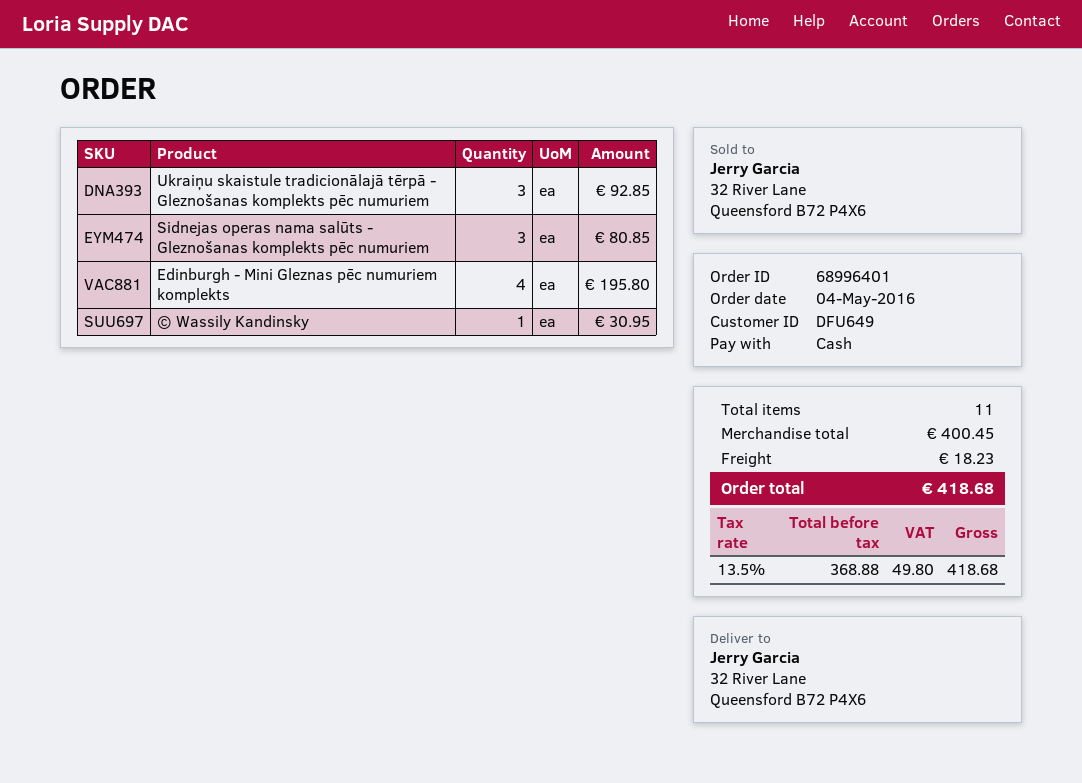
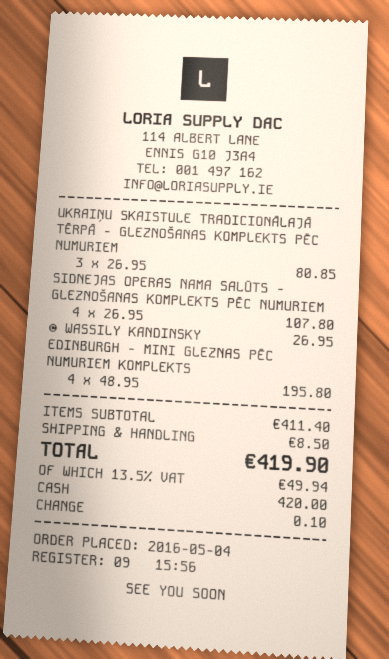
Ukraiņu skaistule tradicionālajā tērpā - Gleznošanas komplekts pēc numuriem: 3 for 92.85 -> 3 for 80.85
Sidnejas operas nama salūts - Gleznošanas komplekts pēc numuriem: 3 for 80.85 -> 4 for 107.80
© Wassily Kandinsky: 1 for 30.95 -> 1 for 26.95
subtotal: 400.45 -> 411.40
shipping: 18.23 -> 8.50
tax: 13.5% = 49.80 -> 13.5% = 49.94
total: 418.68 -> 419.90

